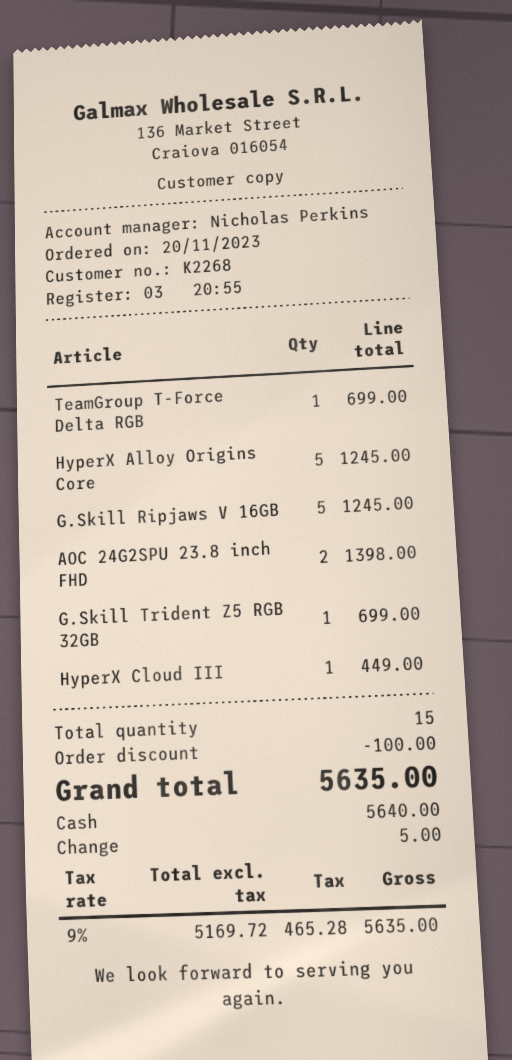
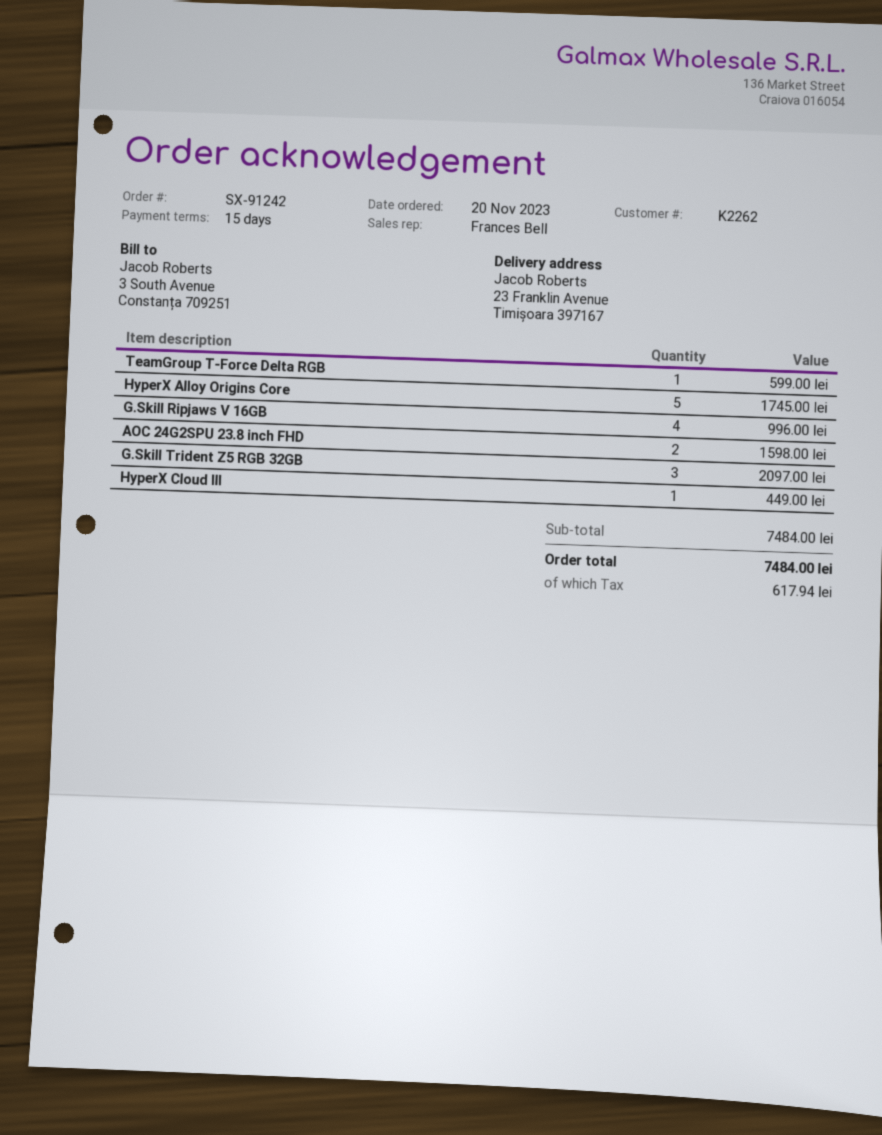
customer number: K2268 -> K2262
sales rep: Nicholas Perkins -> Frances Bell
TeamGroup T-Force Delta RGB: 1 for 699.00 -> 1 for 599.00
HyperX Alloy Origins Core: 5 for 1245.00 -> 5 for 1745.00
G.Skill Ripjaws V 16GB: 5 for 1245.00 -> 4 for 996.00
AOC 24G2SPU 23.8 inch FHD: 2 for 1398.00 -> 2 for 1598.00
G.Skill Trident Z5 RGB 32GB: 1 for 699.00 -> 3 for 2097.00
discount: 100.00 -> none
tax: 465.28 -> 617.94
total: 5635.00 -> 7484.00

